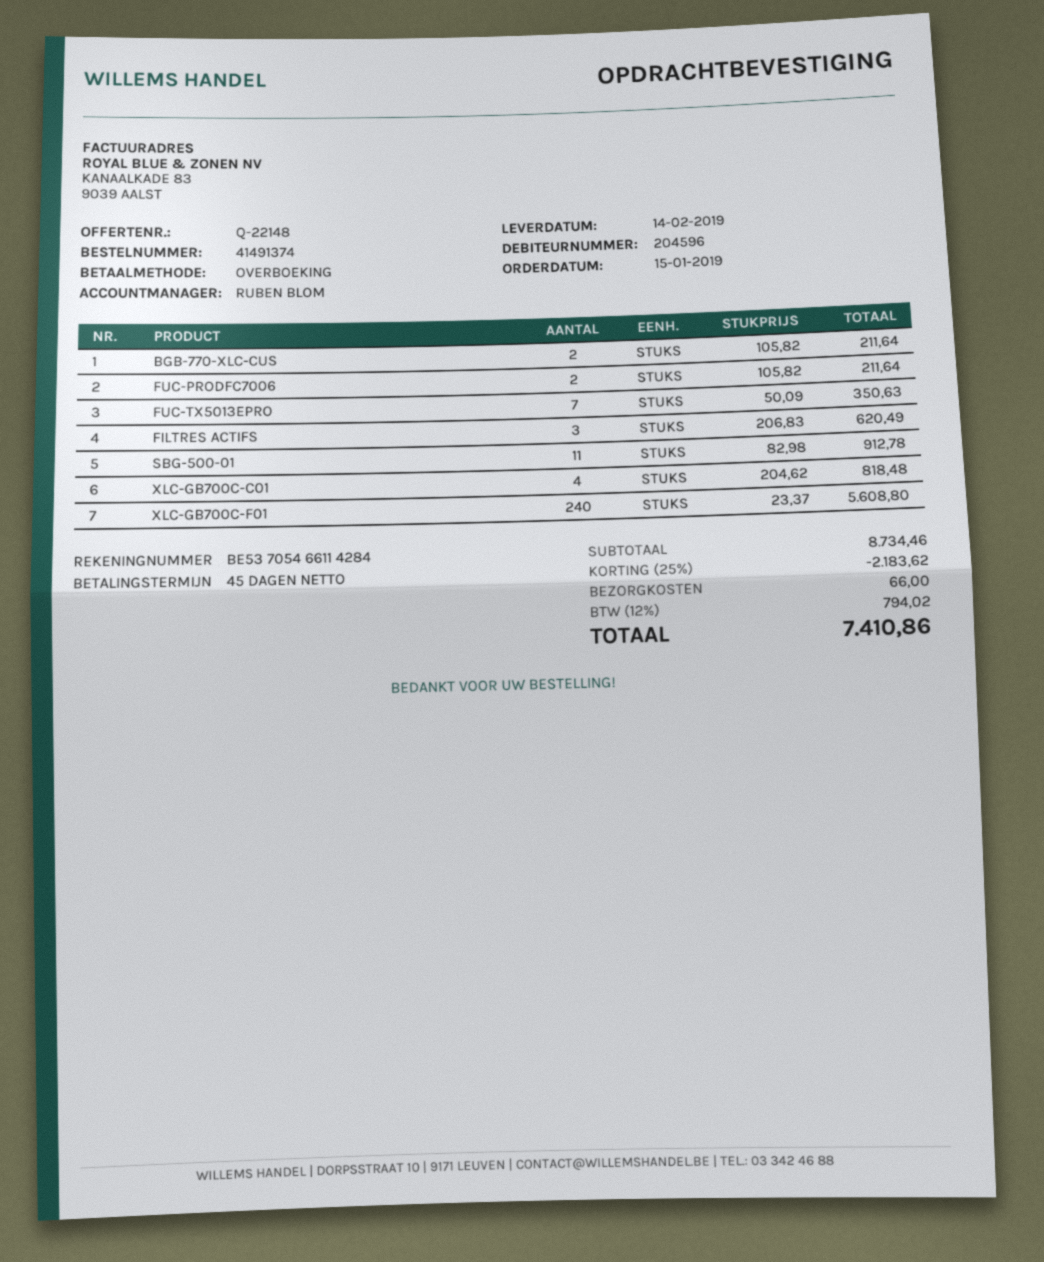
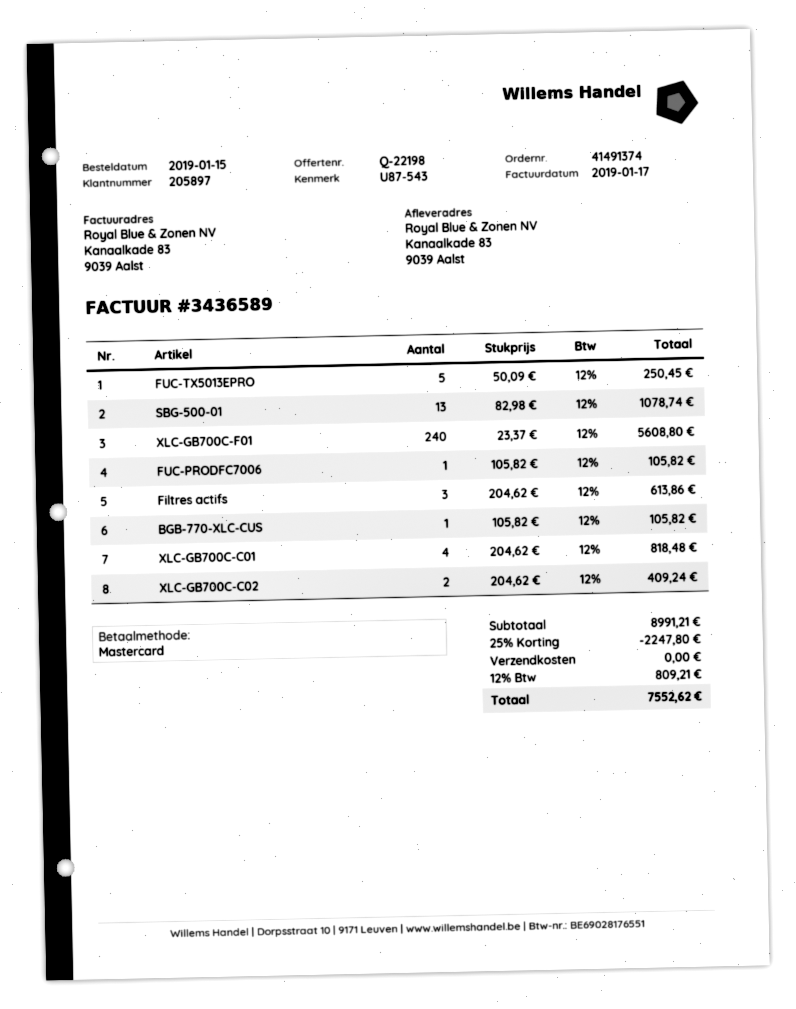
quote number: Q-22148 -> Q-22198
customer number: 204596 -> 205897
payment method: bank transfer -> Mastercard
BGB-770-XLC-CUS: 2 x 105.82 = 211.64 -> 1 x 105.82 = 105.82
FUC-PRODFC7006: 2 x 105.82 = 211.64 -> 1 x 105.82 = 105.82
FUC-TX5013EPRO: 7 x 50.09 = 350.63 -> 5 x 50.09 = 250.45
FILTRES ACTIFS: 3 x 206.83 = 620.49 -> 3 x 204.62 = 613.86
SBG-500-01: 11 x 82.98 = 912.78 -> 13 x 82.98 = 1078.74
XLC-GB700C-C02: none -> 2 x 204.62 = 409.24
subtotal: 8734.46 -> 8991.21
discount: 25% = 2183.62 -> 25% = 2247.80
shipping: 66.00 -> 0.00
tax: 12% = 794.02 -> 12% = 809.21
total: 7410.86 -> 7552.62

